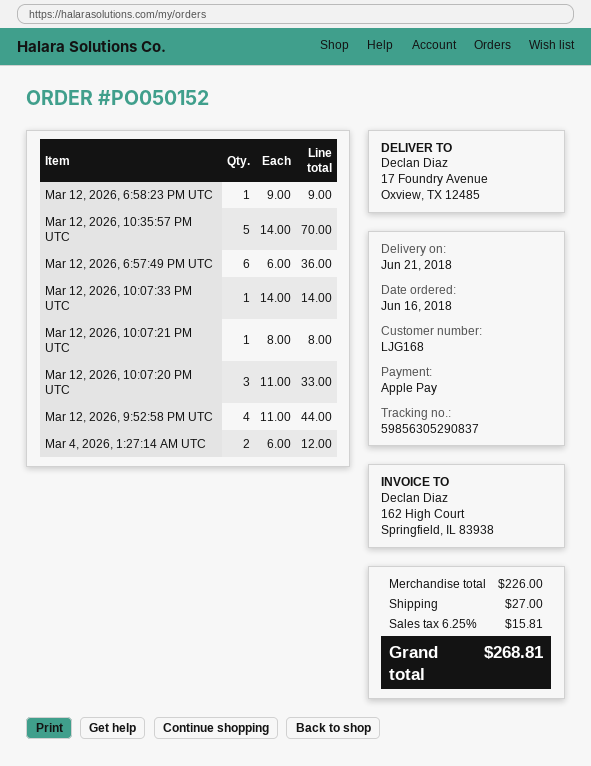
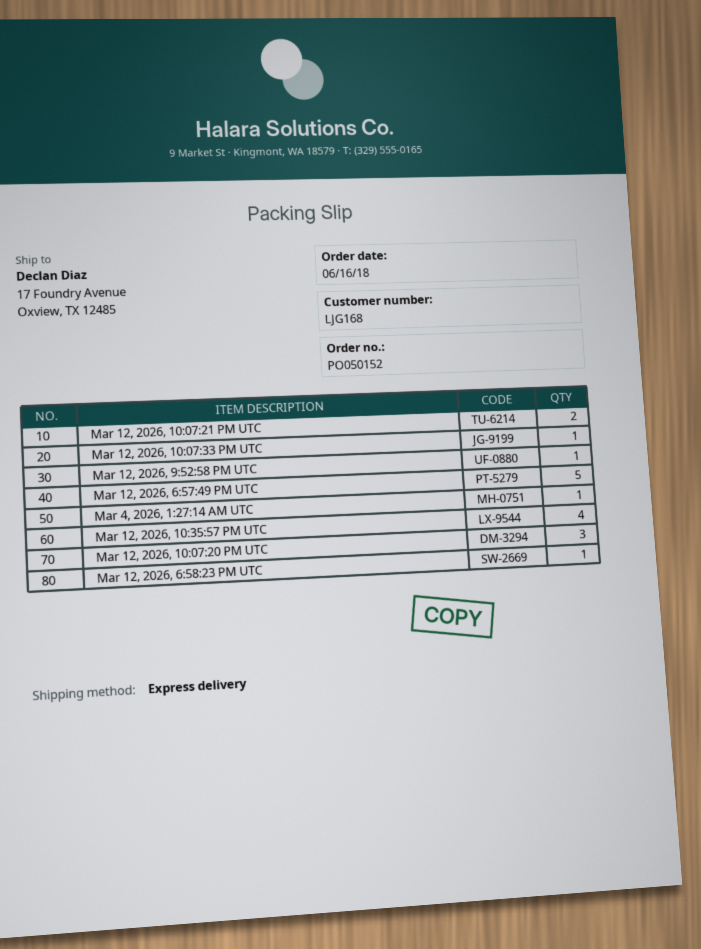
Mar 12, 2026, 10:35:57 PM UTC: 5 -> 4
Mar 12, 2026, 6:57:49 PM UTC: 6 -> 5
Mar 12, 2026, 10:07:21 PM UTC: 1 -> 2
Mar 12, 2026, 9:52:58 PM UTC: 4 -> 1
Mar 4, 2026, 1:27:14 AM UTC: 2 -> 1

